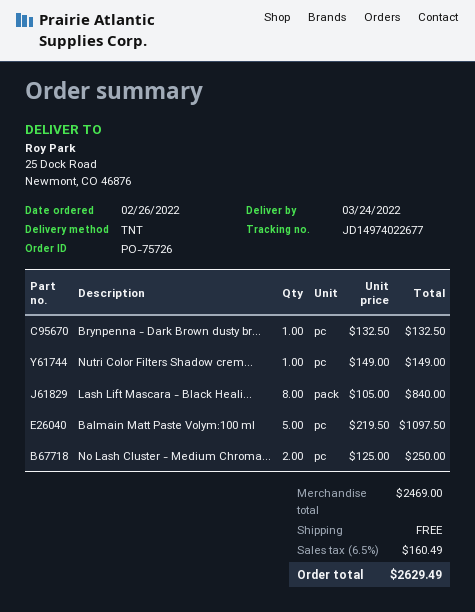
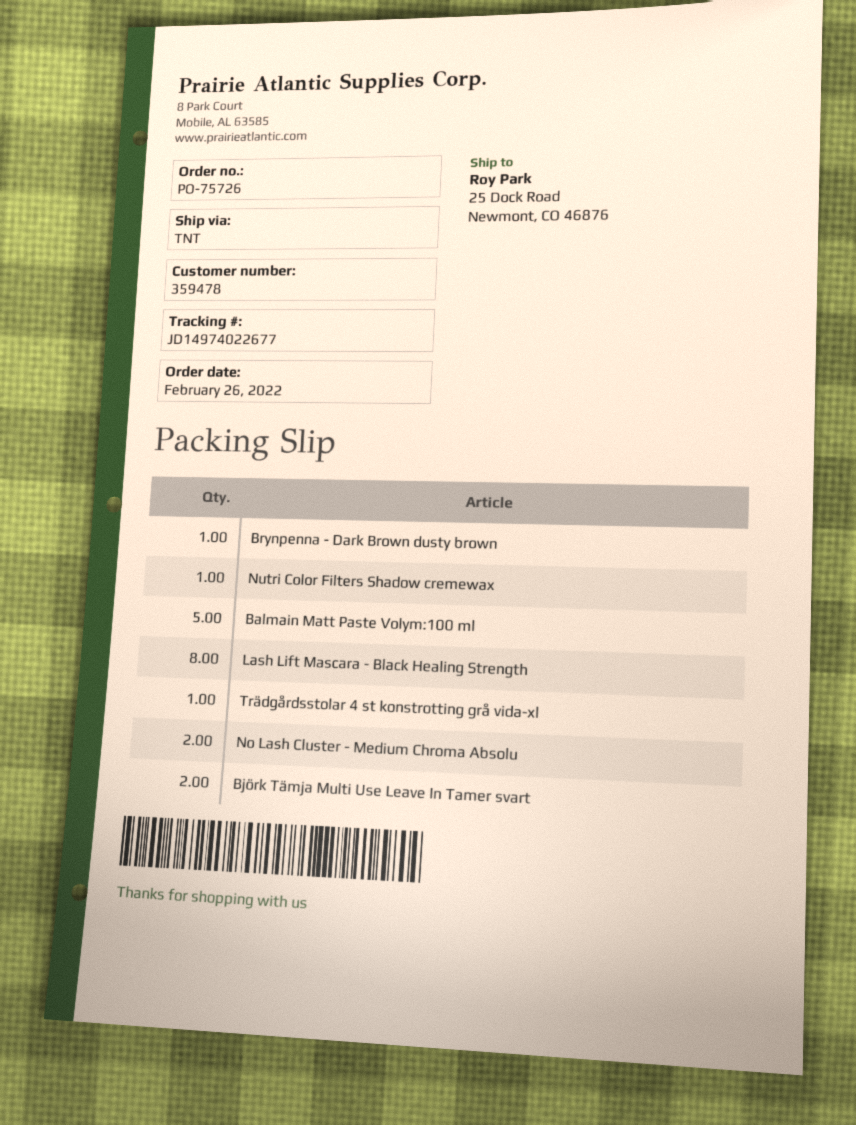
Trädgårdsstolar 4 st konstrotting grå vida-xl: none -> 1
Björk Tämja Multi Use Leave In Tamer svart: none -> 2

